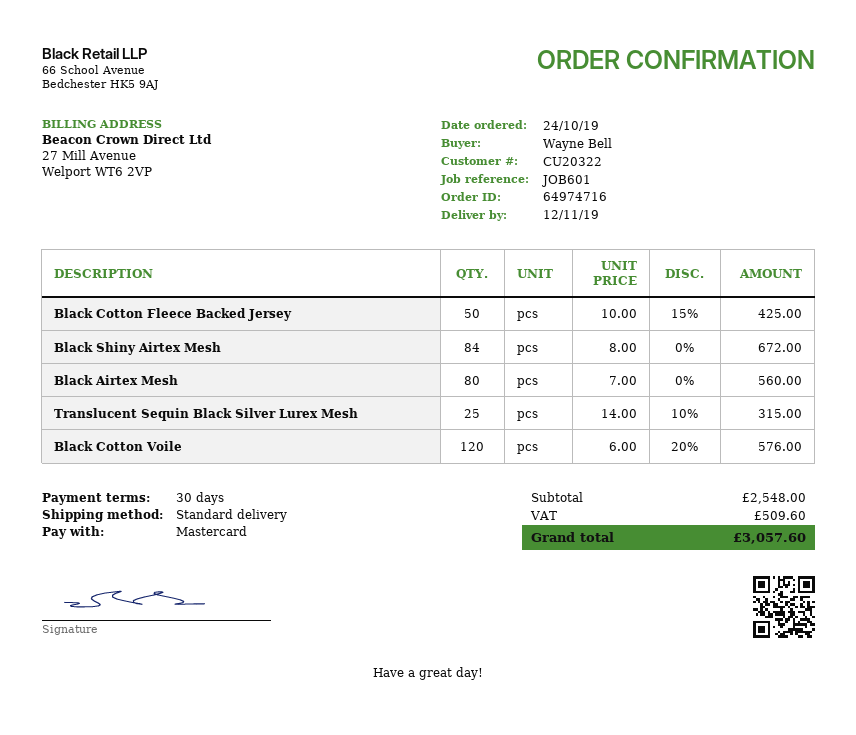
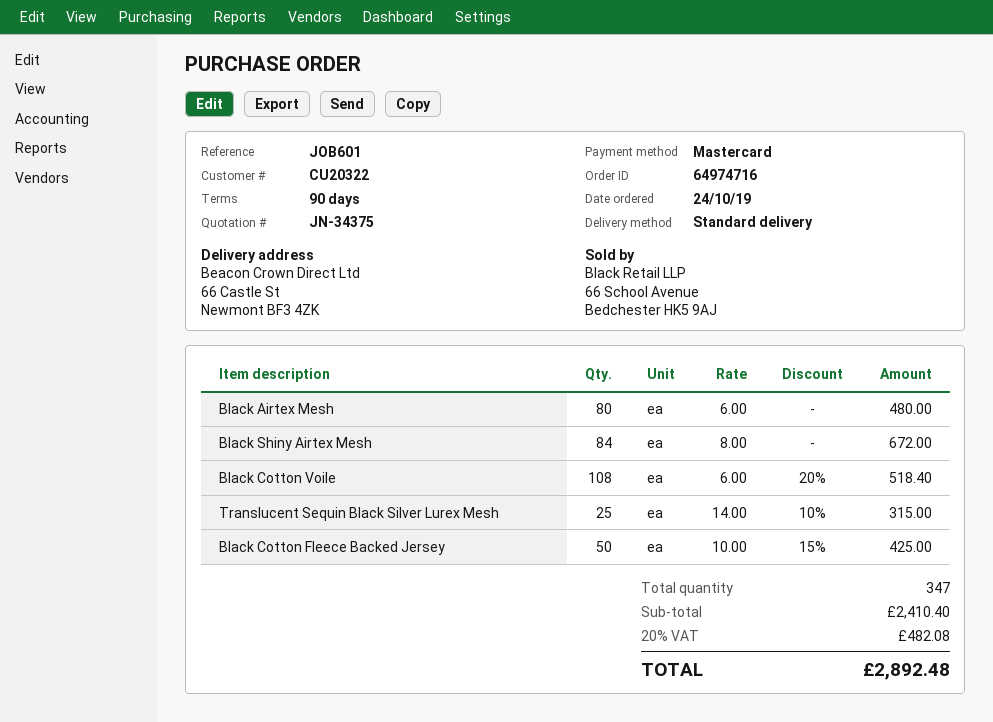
payment terms: 30 days -> 90 days
Black Airtex Mesh: 80 x 7.00 = 560.00 -> 80 x 6.00 = 480.00
Black Cotton Voile: 120 x 6.00 - 20% = 576.00 -> 108 x 6.00 - 20% = 518.40
subtotal: 2548.00 -> 2410.40
tax: 509.60 -> 482.08
total: 3057.60 -> 2892.48

